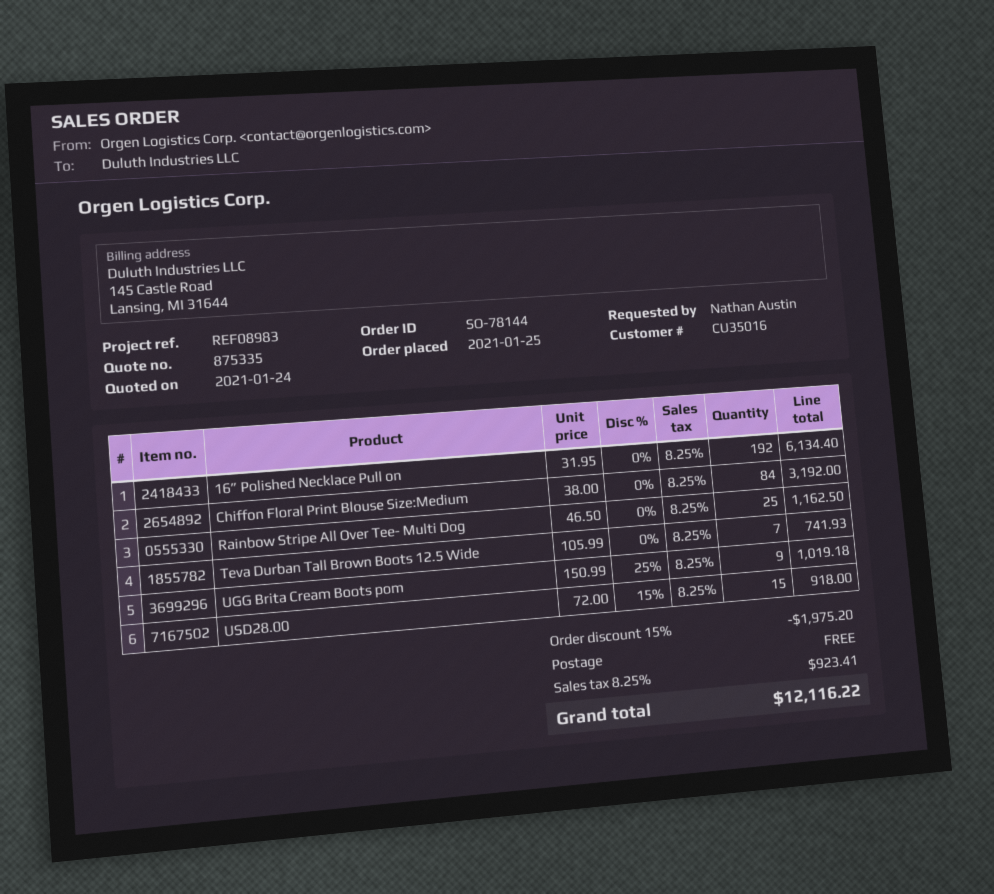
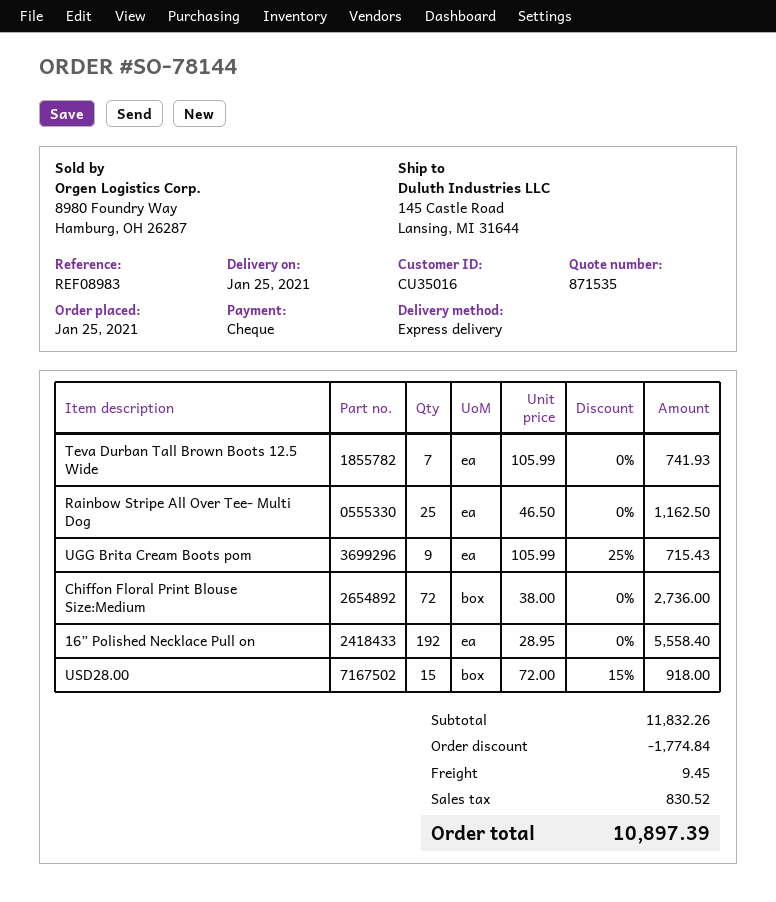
quote number: 875335 -> 871535
16” Polished Necklace Pull on: 192 x 31.95 = 6134.40 -> 192 x 28.95 = 5558.40
Chiffon Floral Print Blouse Size:Medium: 84 x 38.00 = 3192.00 -> 72 x 38.00 = 2736.00
UGG Brita Cream Boots pom: 9 x 150.99 - 25% = 1019.18 -> 9 x 105.99 - 25% = 715.43
discount: 1975.20 -> 1774.84
shipping: 0.00 -> 9.45
tax: 923.41 -> 830.52
total: 12116.22 -> 10897.39

